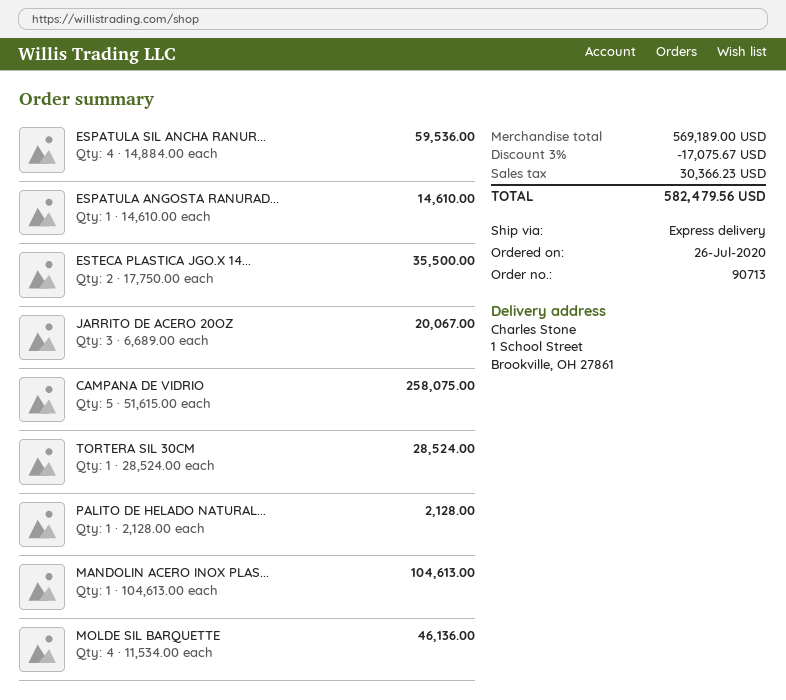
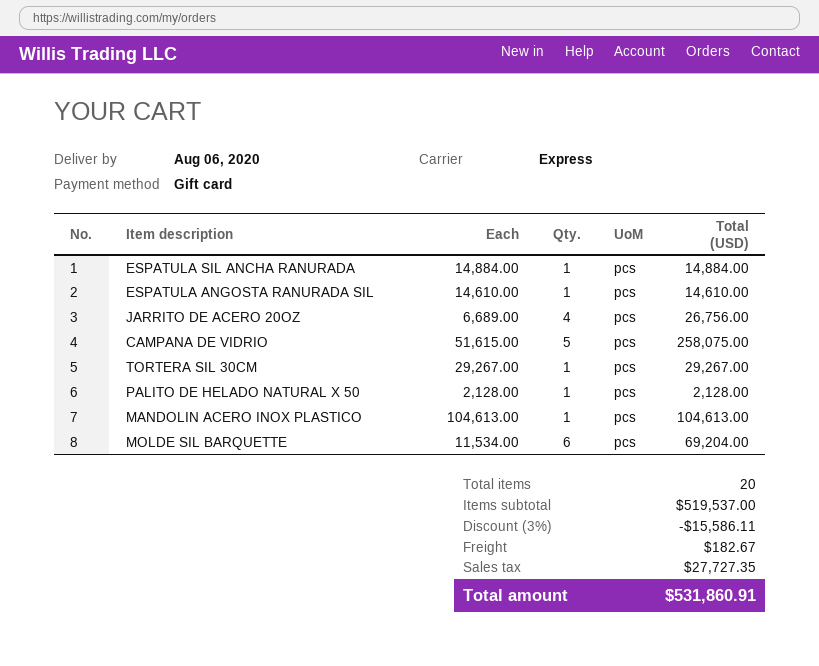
ESPATULA SIL ANCHA RANUR...: 4 x 14884.00 = 59536.00 -> 1 x 14884.00 = 14884.00
ESTECA PLASTICA JGO.X 14...: 2 x 17750.00 = 35500.00 -> none
JARRITO DE ACERO 20OZ: 3 x 6689.00 = 20067.00 -> 4 x 6689.00 = 26756.00
TORTERA SIL 30CM: 1 x 28524.00 = 28524.00 -> 1 x 29267.00 = 29267.00
MOLDE SIL BARQUETTE: 4 x 11534.00 = 46136.00 -> 6 x 11534.00 = 69204.00
subtotal: 569189.00 -> 519537.00
discount: 3% = 17075.67 -> 3% = 15586.11
shipping: none -> 182.67
tax: 30366.23 -> 27727.35
total: 582479.56 -> 531860.91

